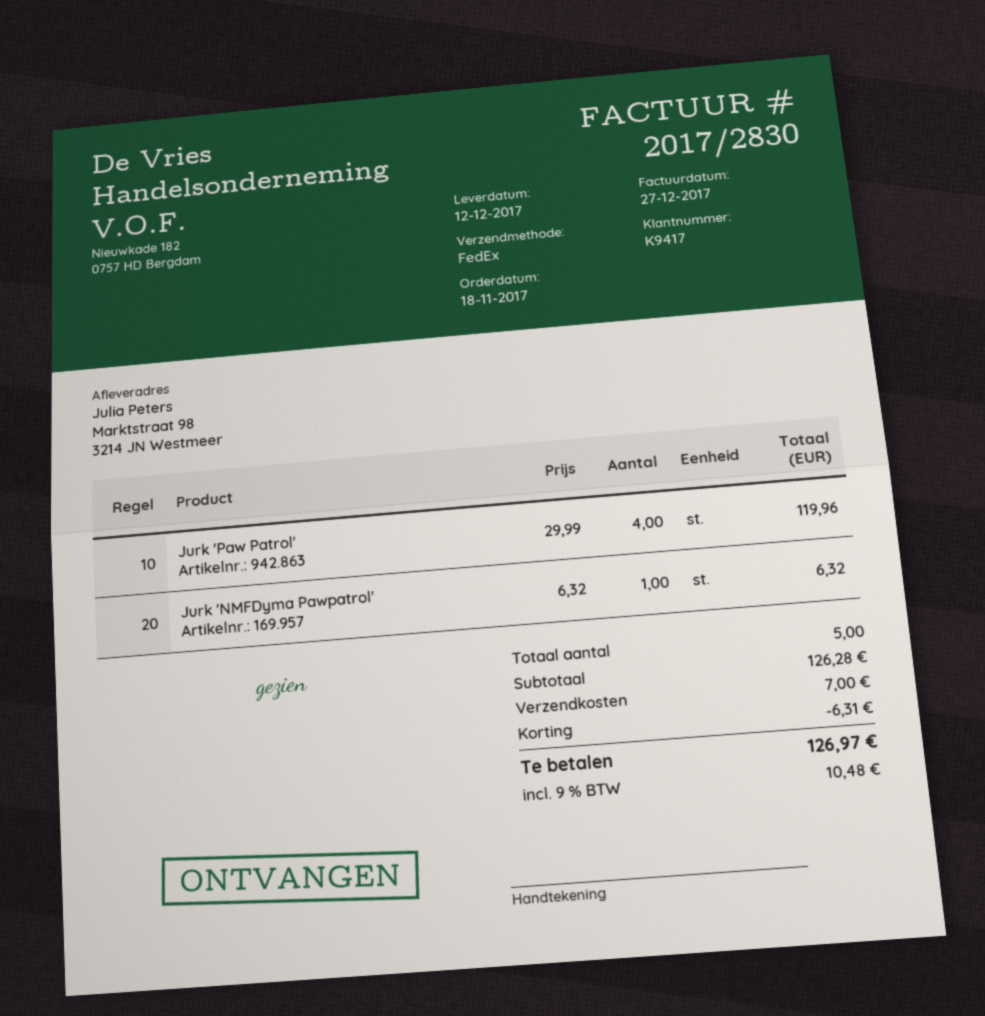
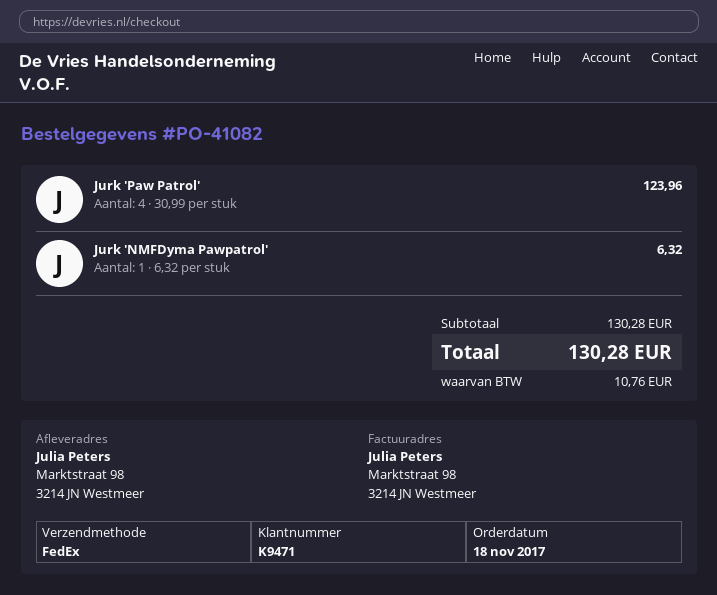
customer number: K9417 -> K9471
Jurk 'Paw Patrol': 4 x 29.99 = 119.96 -> 4 x 30.99 = 123.96
subtotal: 126.28 -> 130.28
discount: 6.31 -> none
shipping: 7.00 -> none
tax: 10.48 -> 10.76
total: 126.97 -> 130.28

